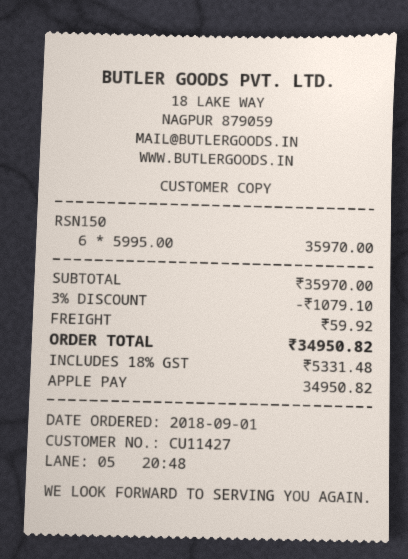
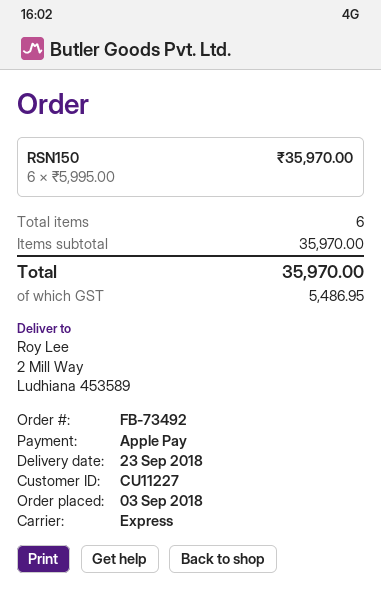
order date: 2018-09-01 -> 2018-09-03
customer number: CU11427 -> CU11227
discount: 3% = 1079.10 -> none
shipping: 59.92 -> none
tax: 5331.48 -> 5486.95
total: 34950.82 -> 35970.00

